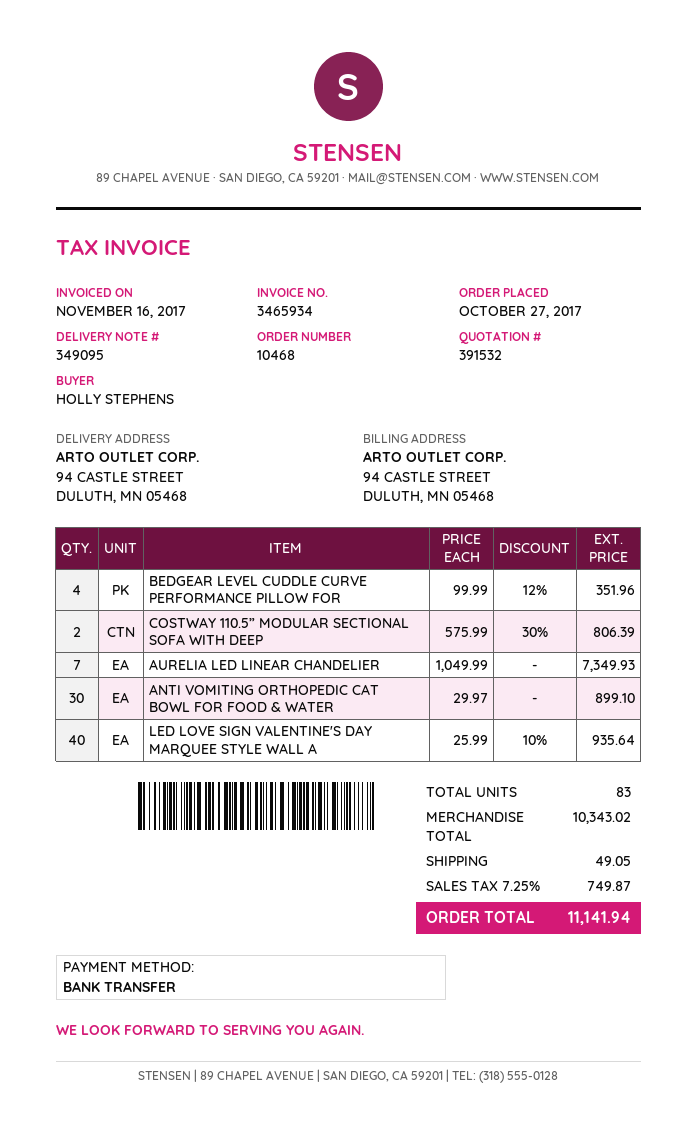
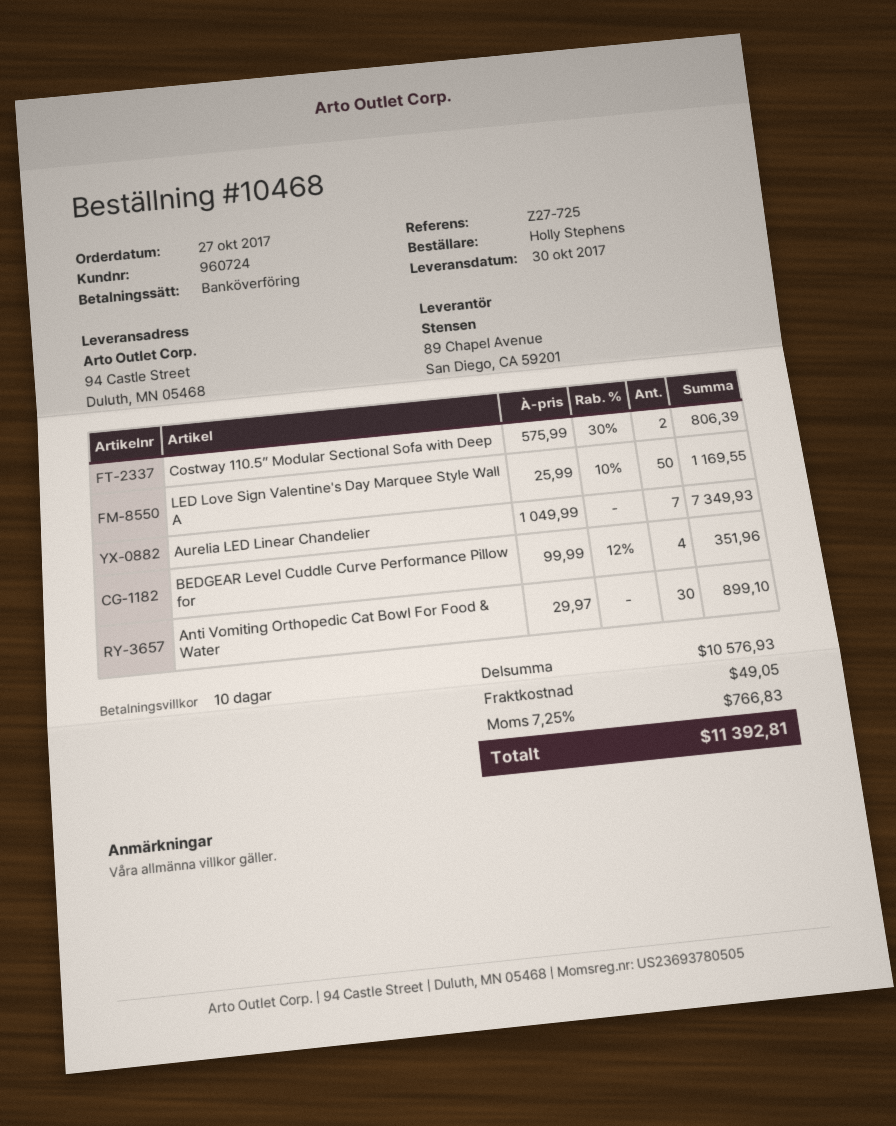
LED LOVE SIGN VALENTINE'S DAY MARQUEE STYLE WALL A: 40 x 25.99 - 10% = 935.64 -> 50 x 25.99 - 10% = 1169.55
subtotal: 10343.02 -> 10576.93
tax: 7.25% = 749.87 -> 7.25% = 766.83
total: 11141.94 -> 11392.81

